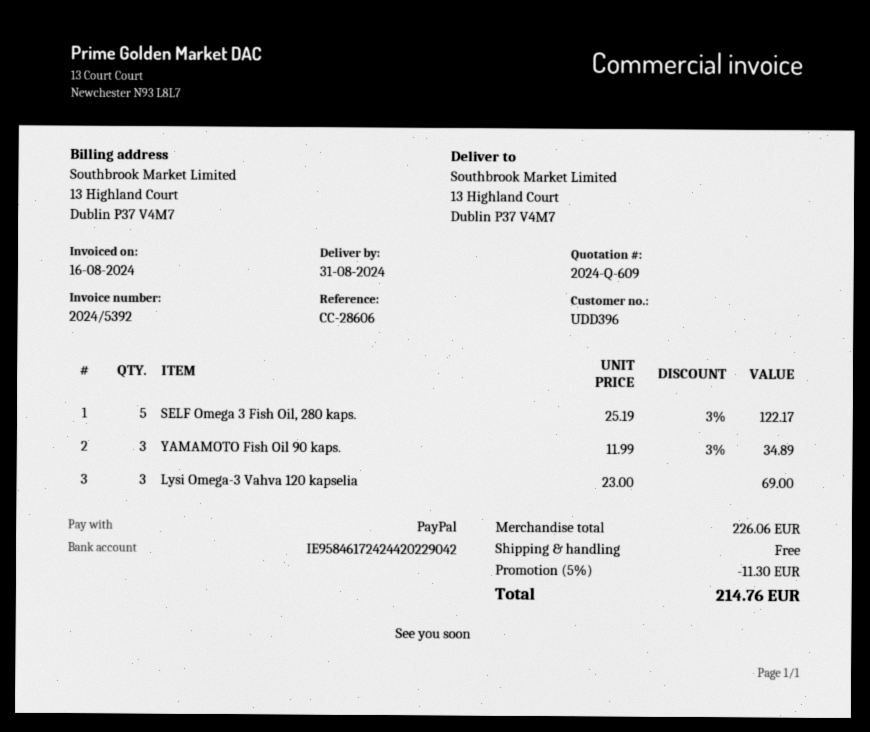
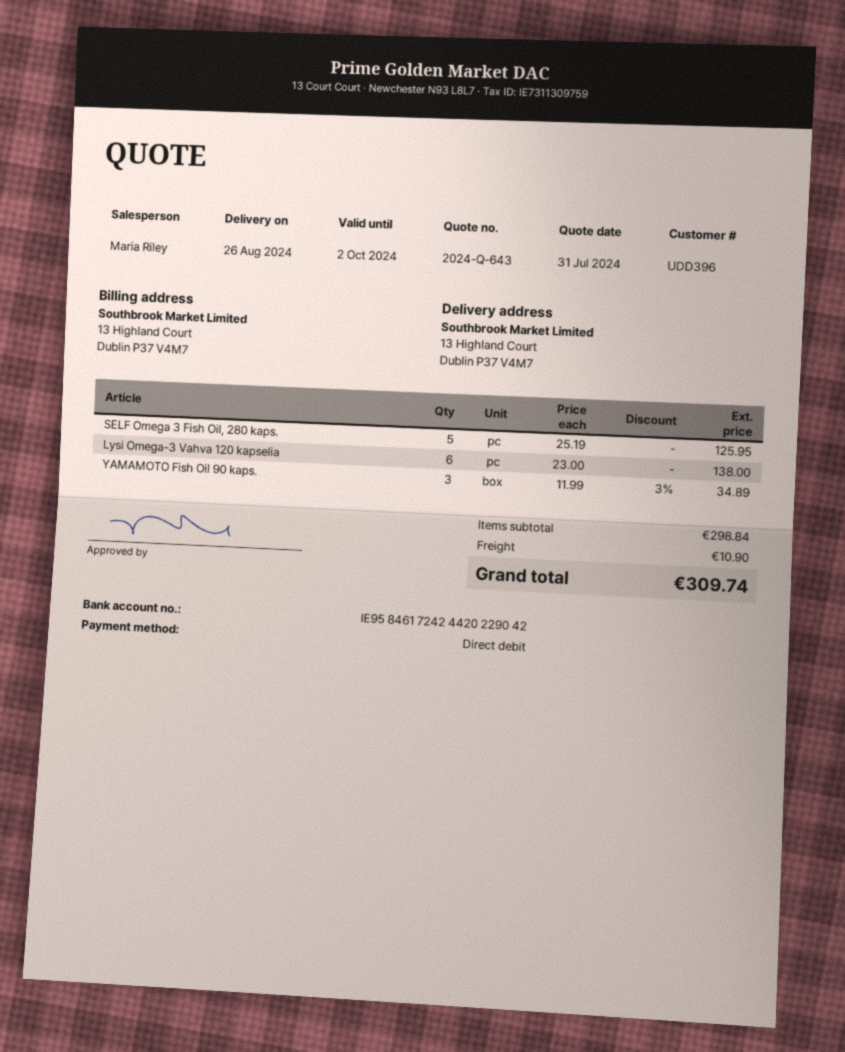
quote number: 2024-Q-609 -> 2024-Q-643
delivery date: 2024-08-31 -> 2024-08-26
payment method: PayPal -> direct debit
SELF Omega 3 Fish Oil, 280 kaps.: 5 x 25.19 - 3% = 122.17 -> 5 x 25.19 = 125.95
Lysi Omega-3 Vahva 120 kapselia: 3 x 23.00 = 69.00 -> 6 x 23.00 = 138.00
subtotal: 226.06 -> 298.84
discount: 5% = 11.30 -> none
shipping: 0.00 -> 10.90
total: 214.76 -> 309.74

